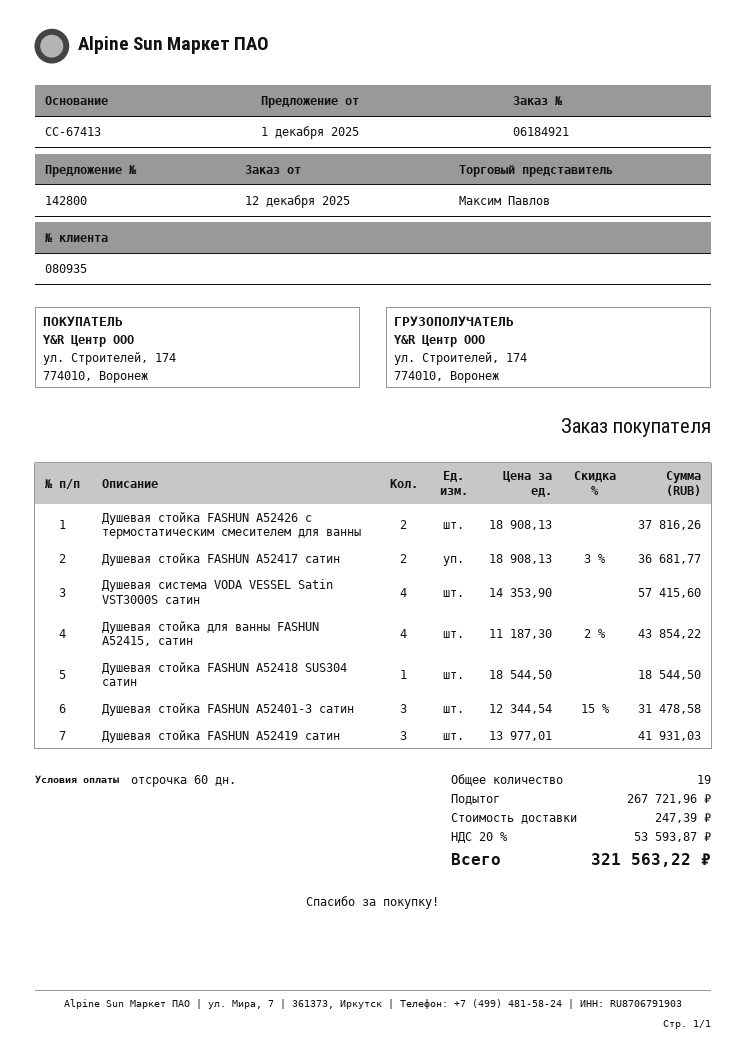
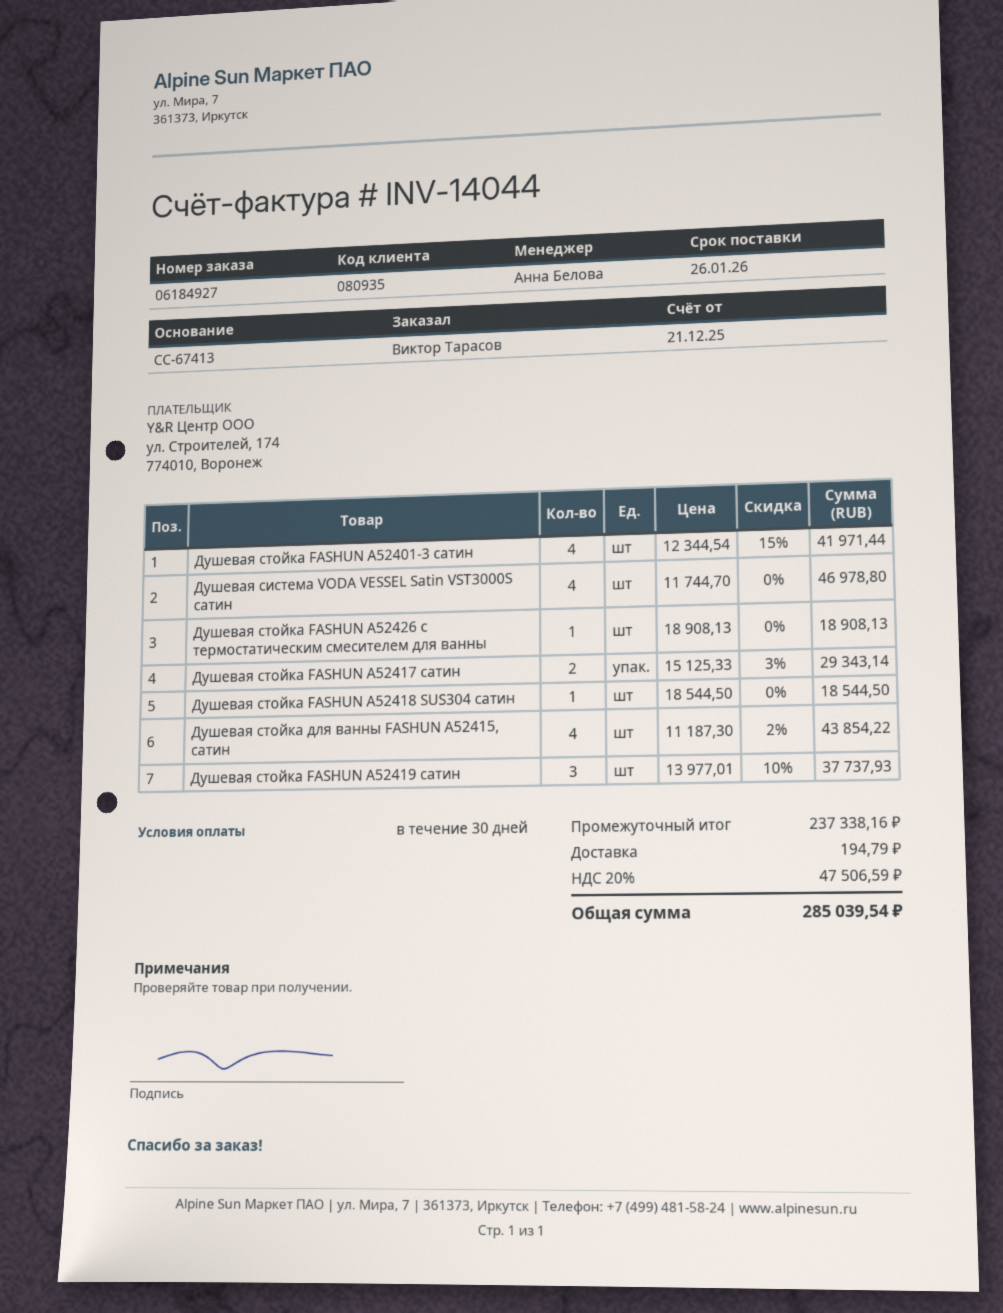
order number: 06184921 -> 06184927
payment terms: 60 days -> 30 days
sales rep: Максим Павлов -> Анна Белова
Душевая стойка FASHUN A52426 с термостатическим смесителем для ванны: 2 x 18908.13 = 37816.26 -> 1 x 18908.13 = 18908.13
Душевая стойка FASHUN A52417 сатин: 2 x 18908.13 - 3% = 36681.77 -> 2 x 15125.33 - 3% = 29343.14
Душевая система VODA VESSEL Satin VST3000S сатин: 4 x 14353.90 = 57415.60 -> 4 x 11744.70 = 46978.80
Душевая стойка FASHUN A52401-3 сатин: 3 x 12344.54 - 15% = 31478.58 -> 4 x 12344.54 - 15% = 41971.44
Душевая стойка FASHUN A52419 сатин: 3 x 13977.01 = 41931.03 -> 3 x 13977.01 - 10% = 37737.93
subtotal: 267721.96 -> 237338.16
shipping: 247.39 -> 194.79
tax: 20% = 53593.87 -> 20% = 47506.59
total: 321563.22 -> 285039.54

